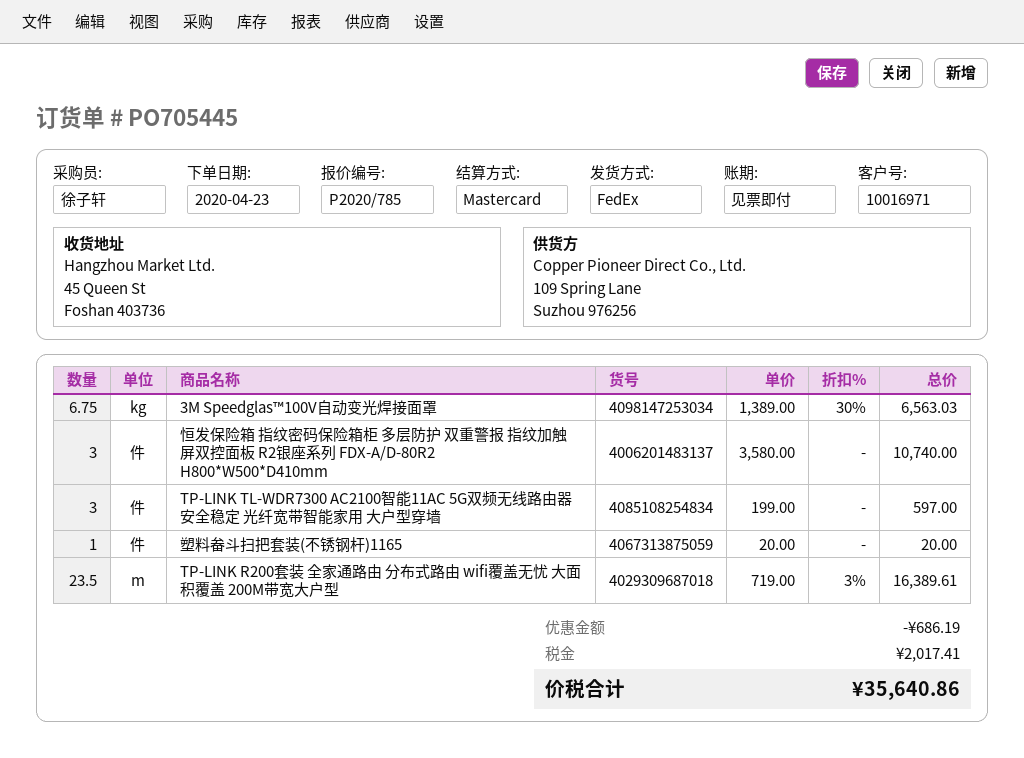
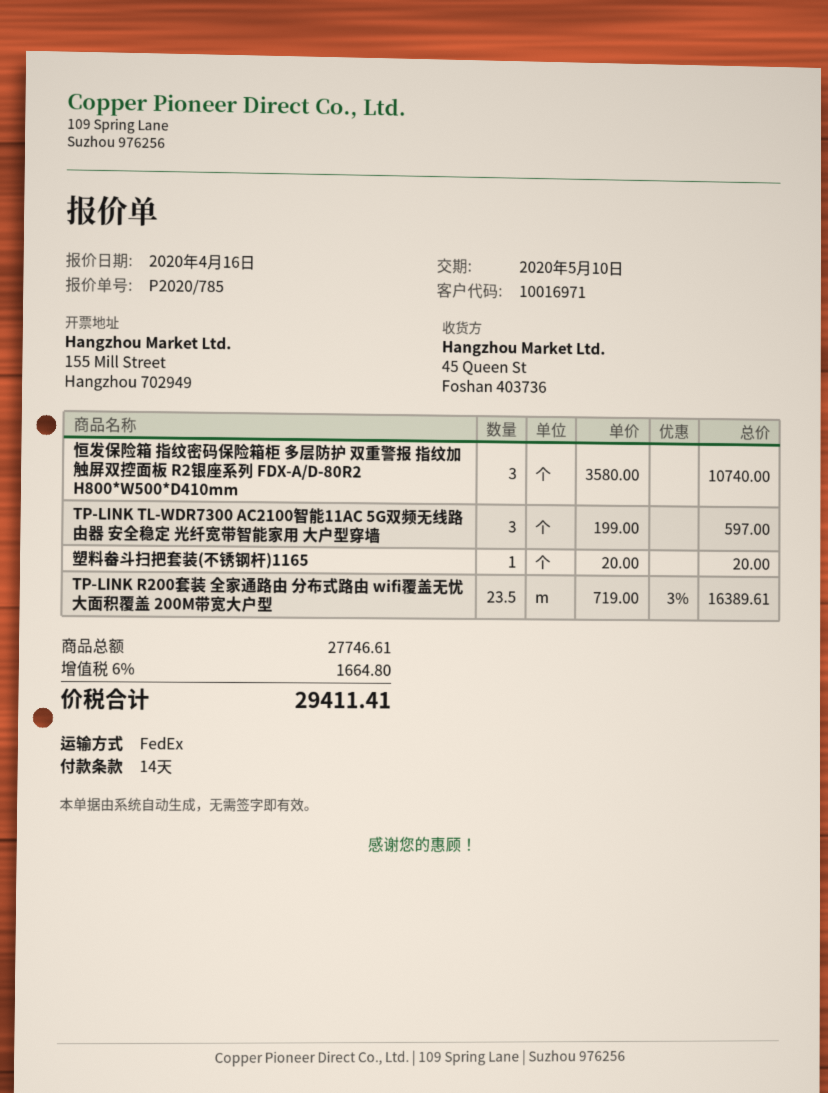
payment terms: on receipt -> 14 days
3M Speedglas™100V自动变光焊接面罩: 6.75 x 1389.00 - 30% = 6563.03 -> none
discount: 686.19 -> none
tax: 2017.41 -> 1664.80
total: 35640.86 -> 29411.41

